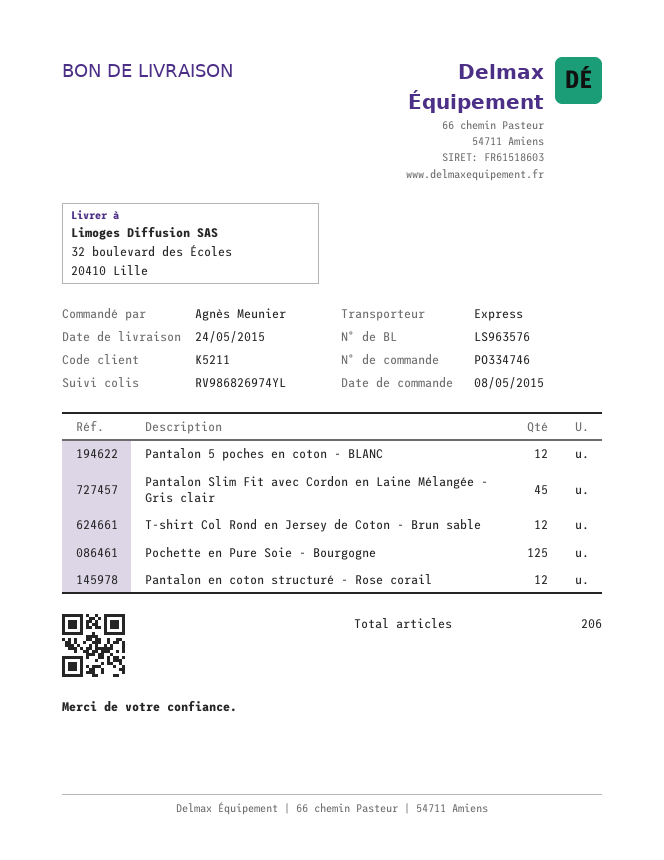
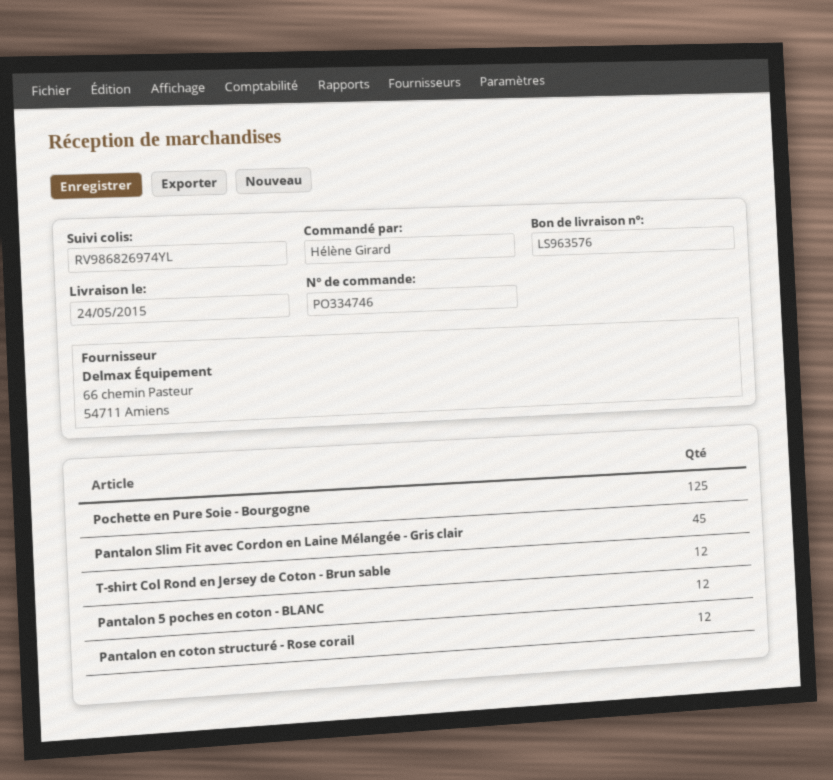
ordered by: Agnès Meunier -> Hélène Girard

